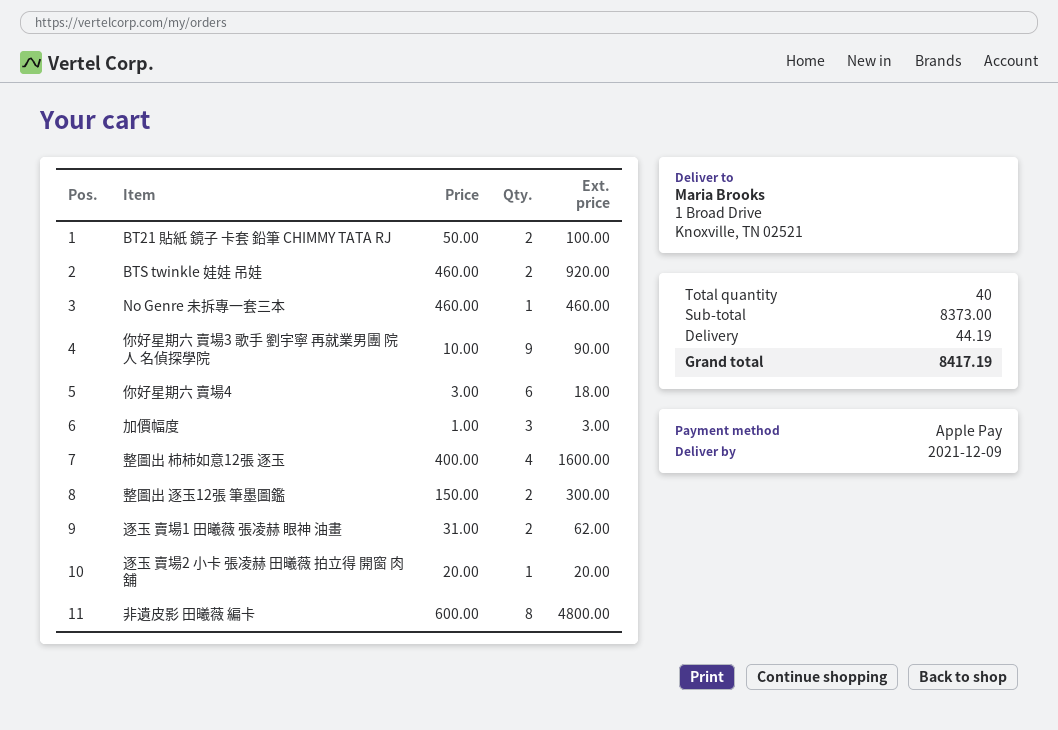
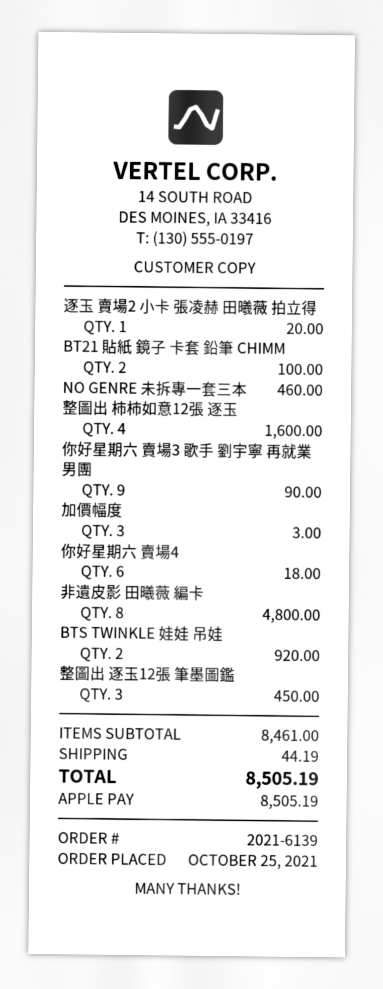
整圖出 逐玉12張 筆墨圖鑑: 2 for 300.00 -> 3 for 450.00
逐玉 賣場1 田曦薇 張凌赫 眼神 油畫: 2 for 62.00 -> none
subtotal: 8373.00 -> 8461.00
total: 8417.19 -> 8505.19

